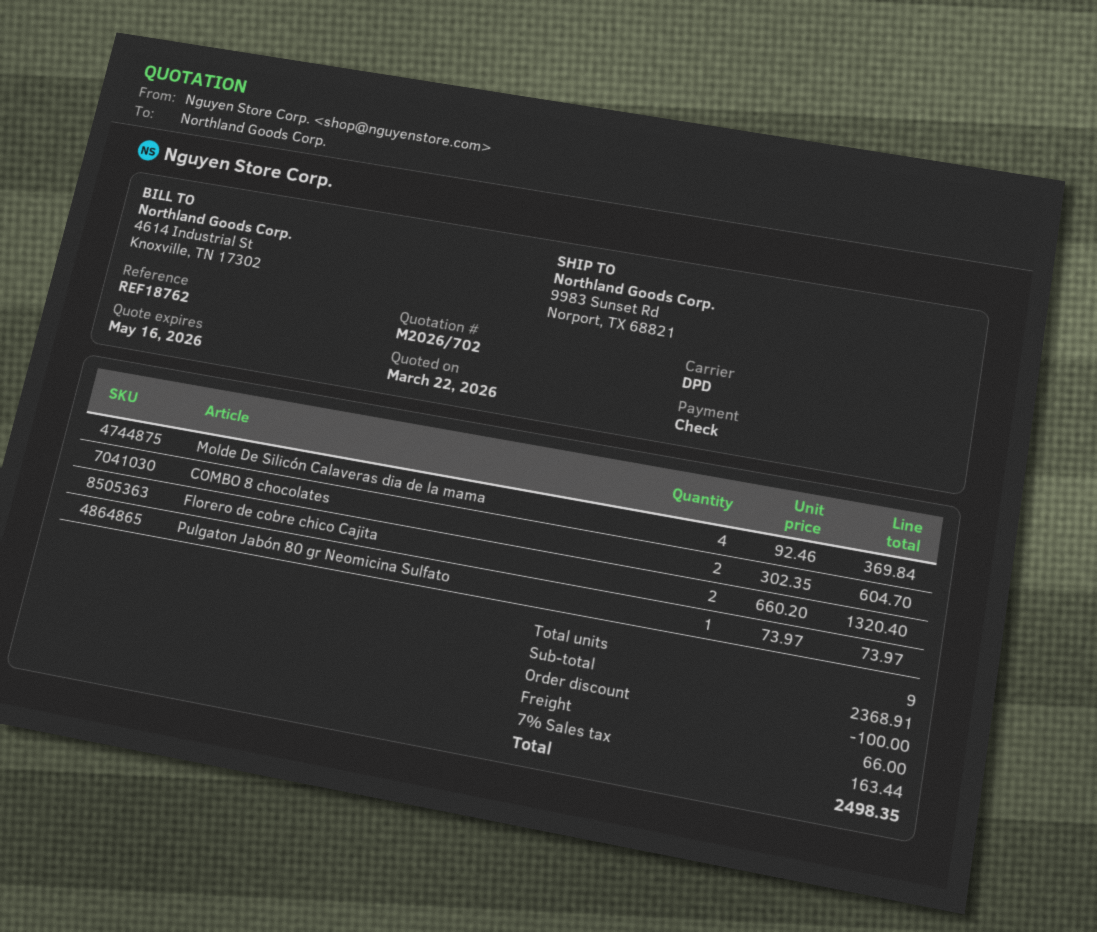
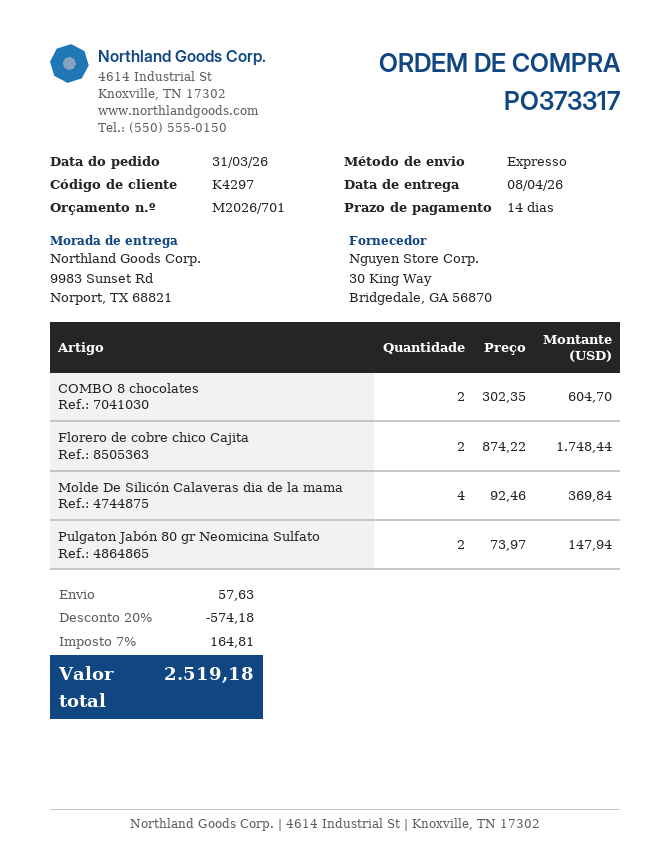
quote number: M2026/702 -> M2026/701
shipping method: DPD -> express
Florero de cobre chico Cajita: 2 x 660.20 = 1320.40 -> 2 x 874.22 = 1748.44
Pulgaton Jabón 80 gr Neomicina Sulfato: 1 x 73.97 = 73.97 -> 2 x 73.97 = 147.94
discount: 100.00 -> 574.18
shipping: 66.00 -> 57.63
tax: 7% = 163.44 -> 7% = 164.81
total: 2498.35 -> 2519.18

